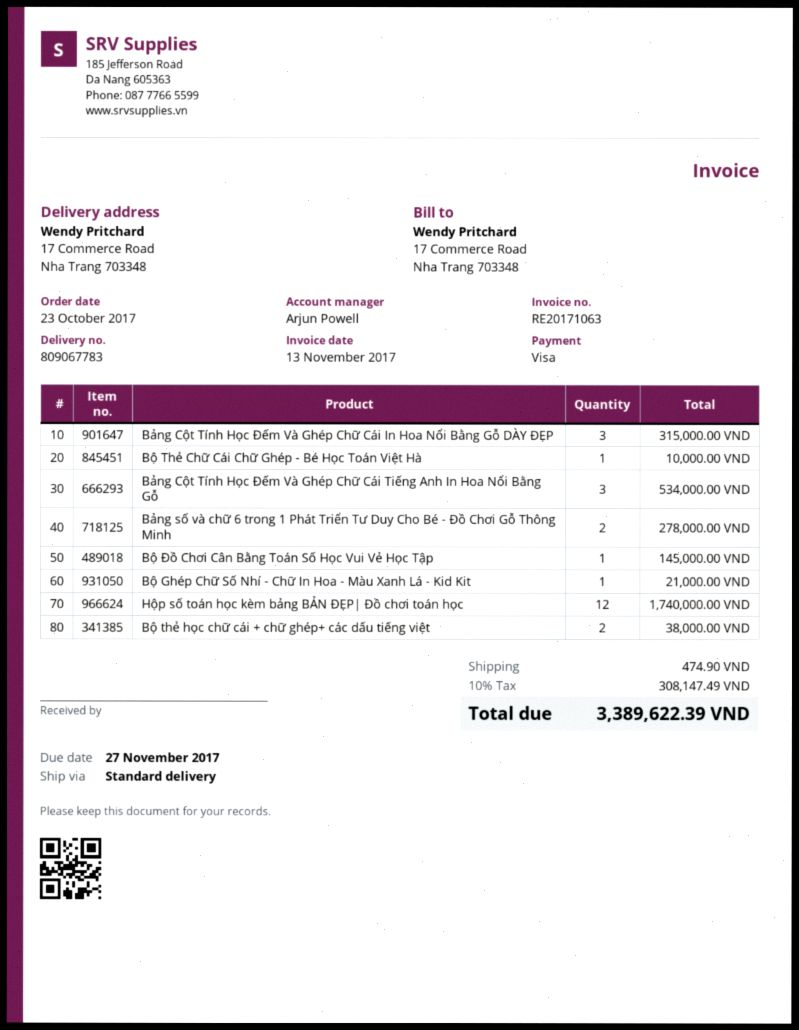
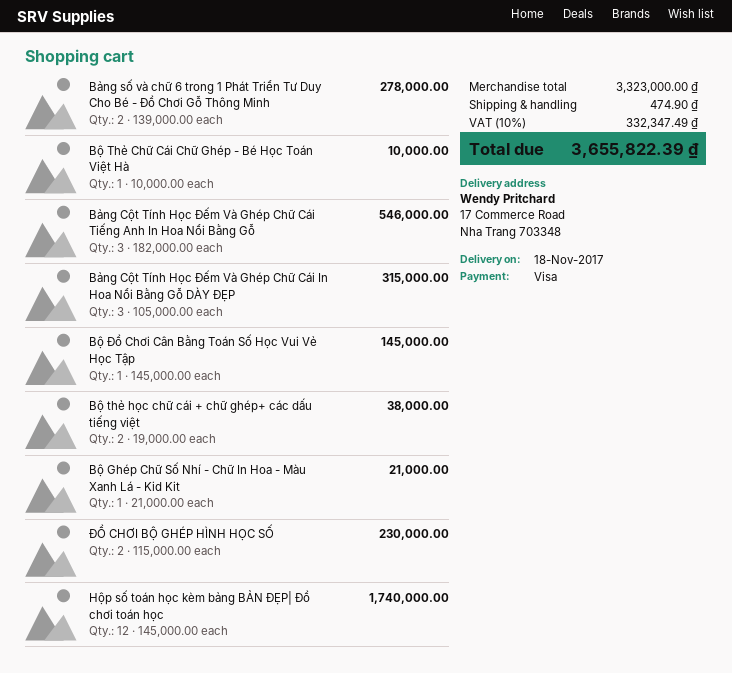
Bảng Cột Tính Học Đếm Và Ghép Chữ Cái Tiếng Anh In Hoa Nổi Bằng Gỗ: 3 for 534000.00 -> 3 for 546000.00
ĐỒ CHƠI BỘ GHÉP HÌNH HỌC SỐ: none -> 2 for 230000.00
tax: 10% = 308147.49 -> 10% = 332347.49
total: 3389622.39 -> 3655822.39

